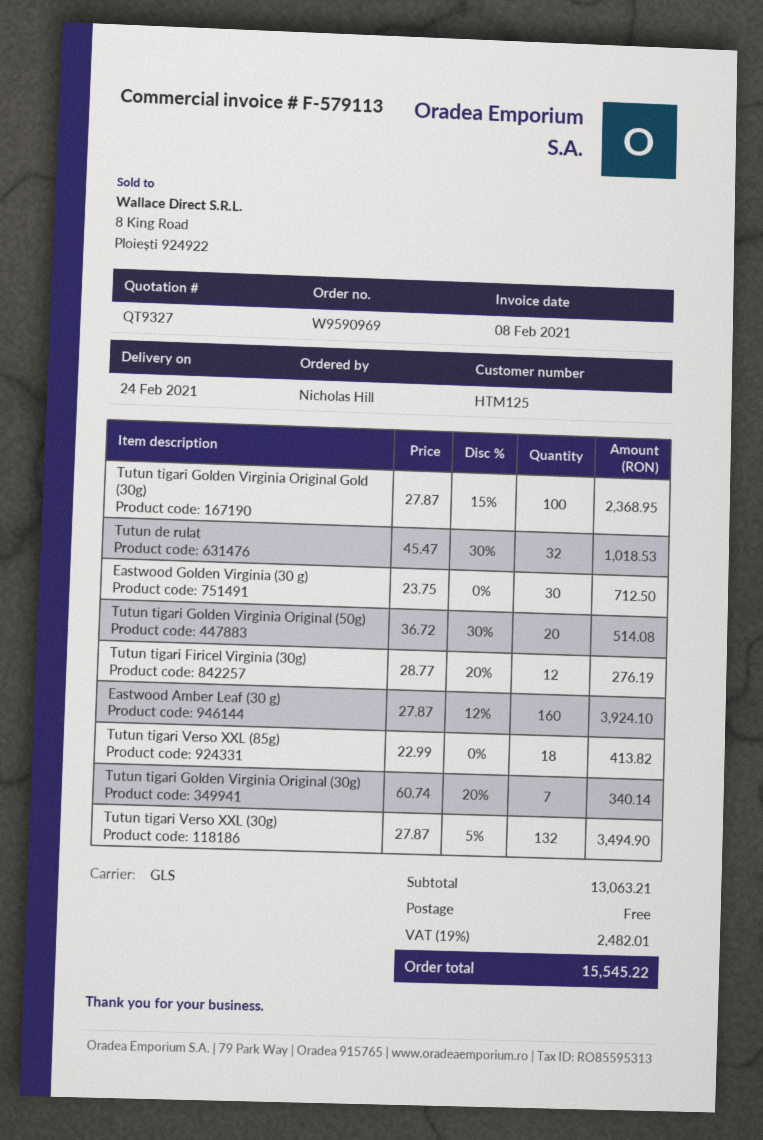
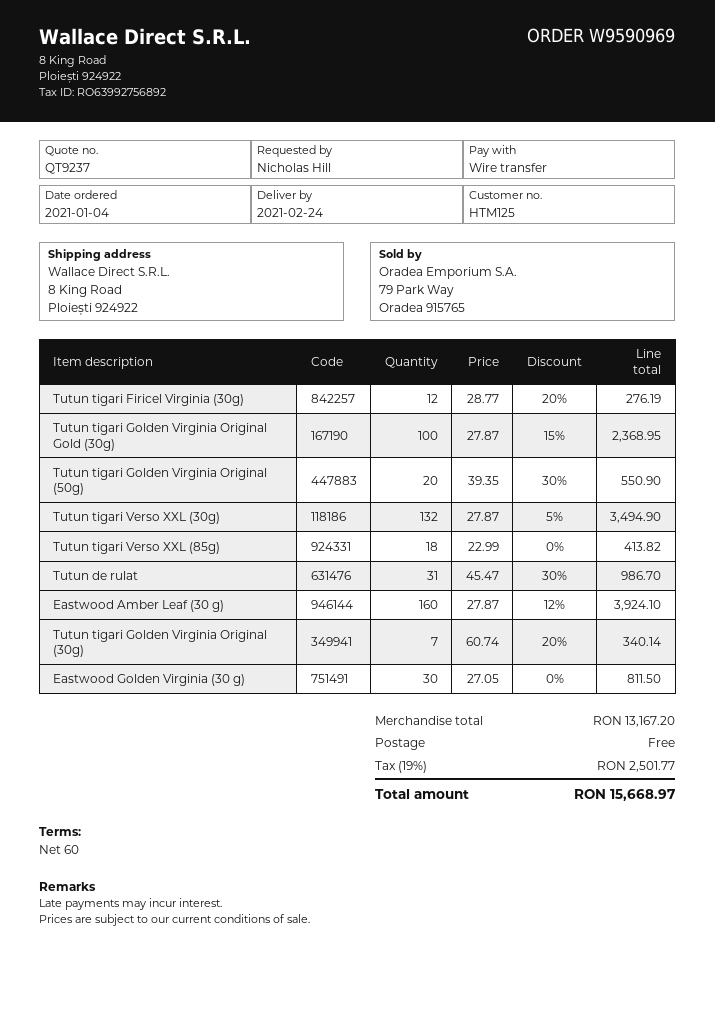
quote number: QT9327 -> QT9237
Tutun de rulat: 32 x 45.47 - 30% = 1018.53 -> 31 x 45.47 - 30% = 986.70
Eastwood Golden Virginia (30 g): 30 x 23.75 = 712.50 -> 30 x 27.05 = 811.50
Tutun tigari Golden Virginia Original (50g): 20 x 36.72 - 30% = 514.08 -> 20 x 39.35 - 30% = 550.90
subtotal: 13063.21 -> 13167.20
tax: 19% = 2482.01 -> 19% = 2501.77
total: 15545.22 -> 15668.97

